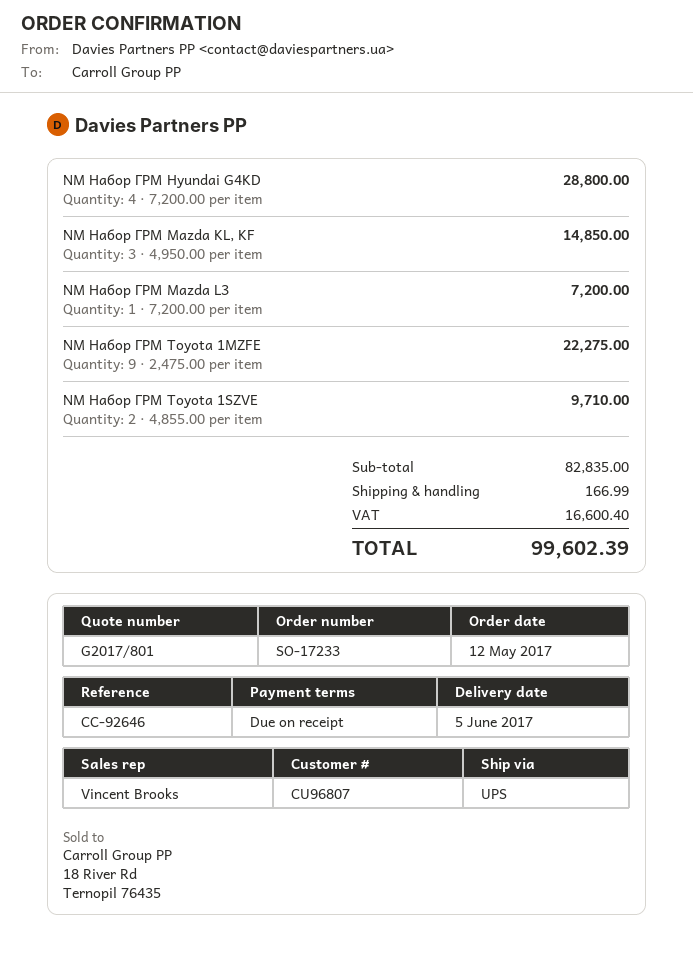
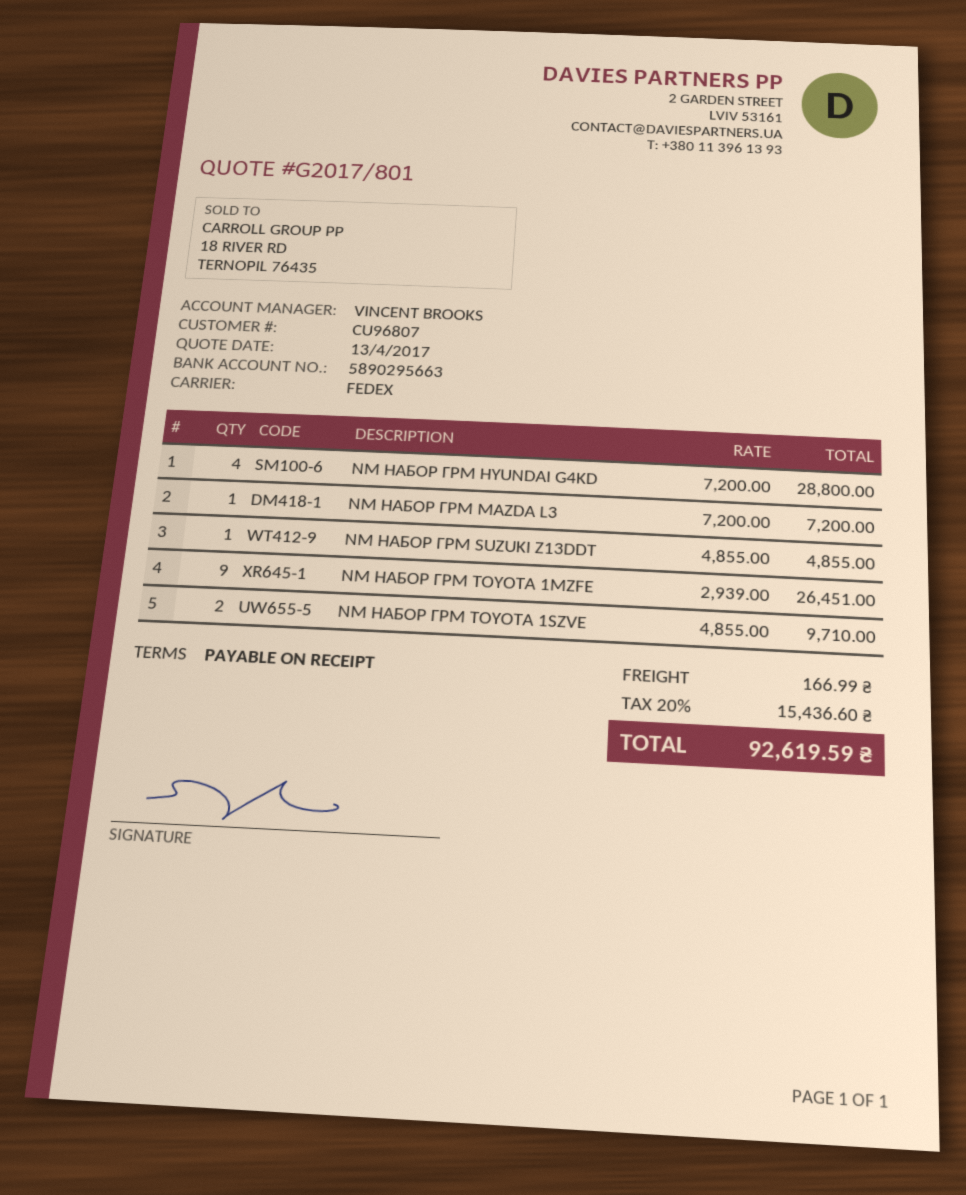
shipping method: UPS -> FedEx
NM Набор ГРМ Mazda KL, KF: 3 x 4950.00 = 14850.00 -> none
NM Набор ГРМ Toyota 1MZFE: 9 x 2475.00 = 22275.00 -> 9 x 2939.00 = 26451.00
NM НАБОР ГРМ SUZUKI Z13DDT: none -> 1 x 4855.00 = 4855.00
tax: 16600.40 -> 15436.60
total: 99602.39 -> 92619.59

